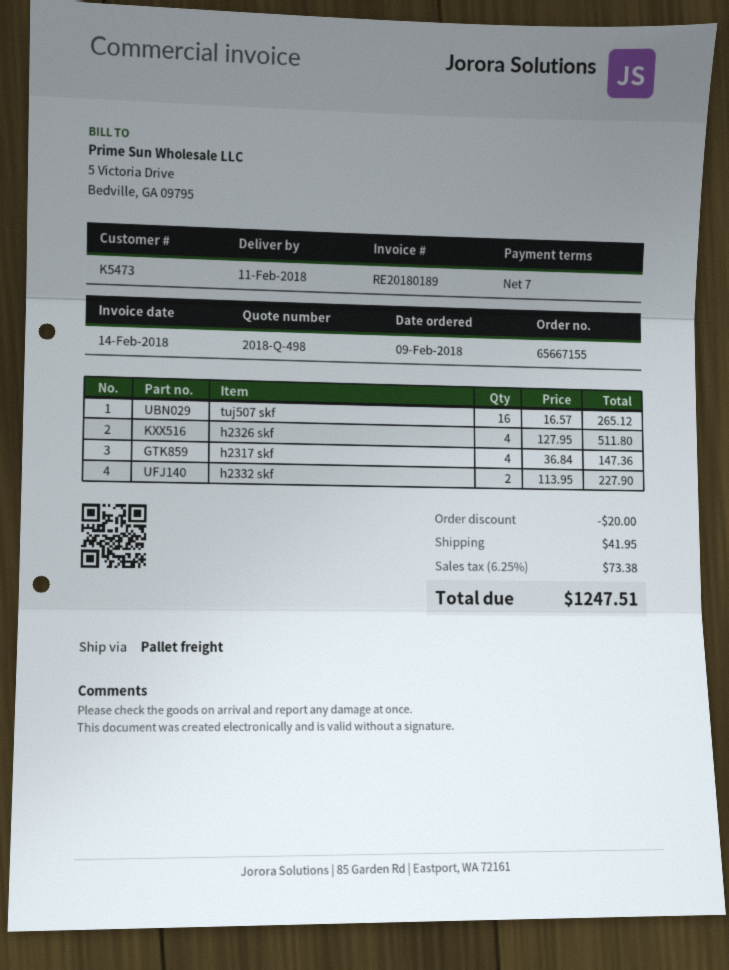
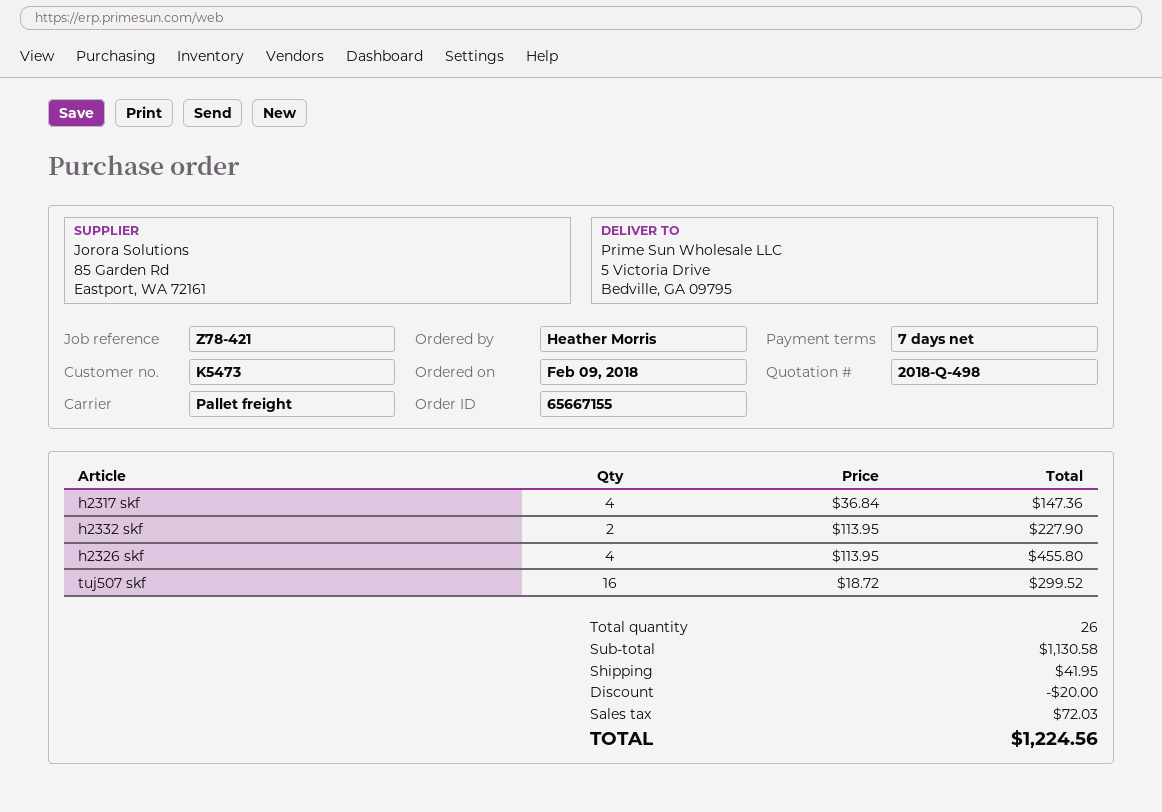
tuj507 skf: 16 x 16.57 = 265.12 -> 16 x 18.72 = 299.52
h2326 skf: 4 x 127.95 = 511.80 -> 4 x 113.95 = 455.80
tax: 73.38 -> 72.03
total: 1247.51 -> 1224.56

